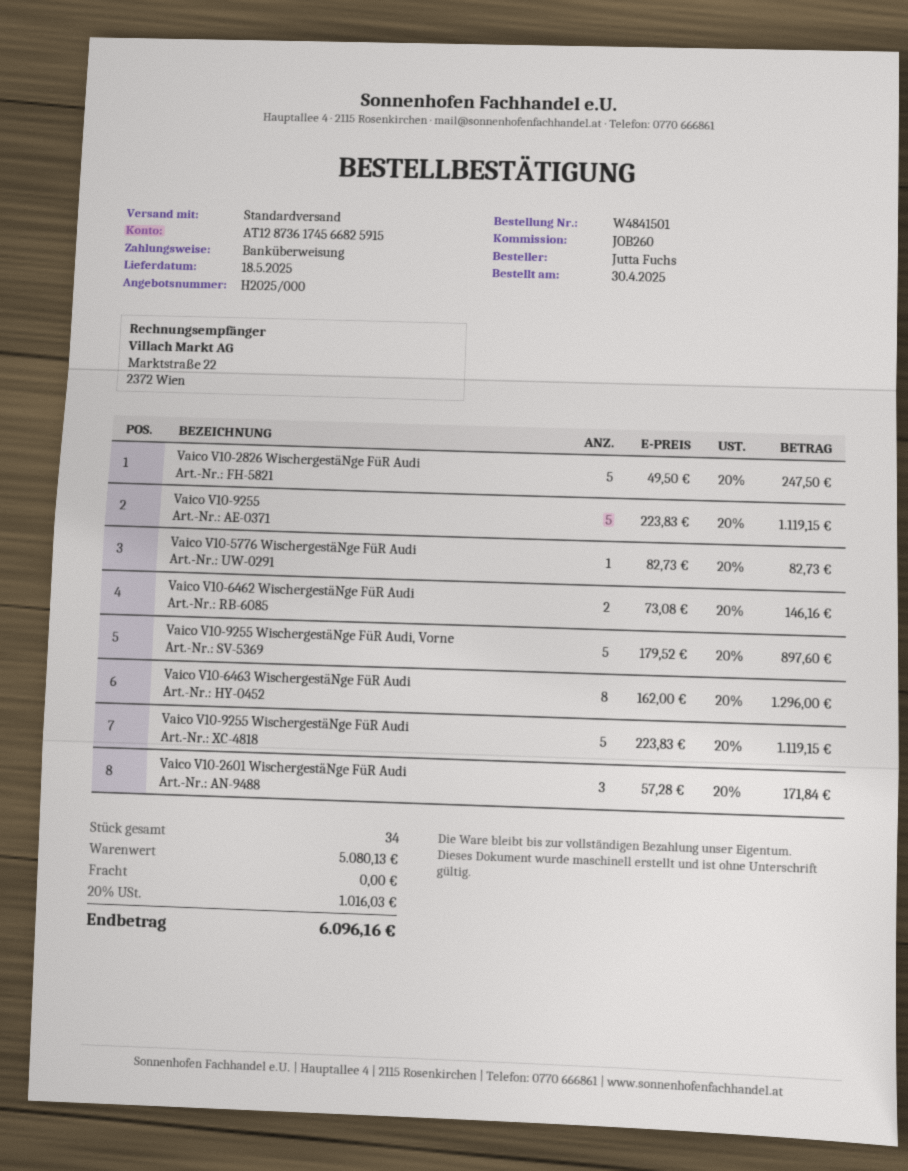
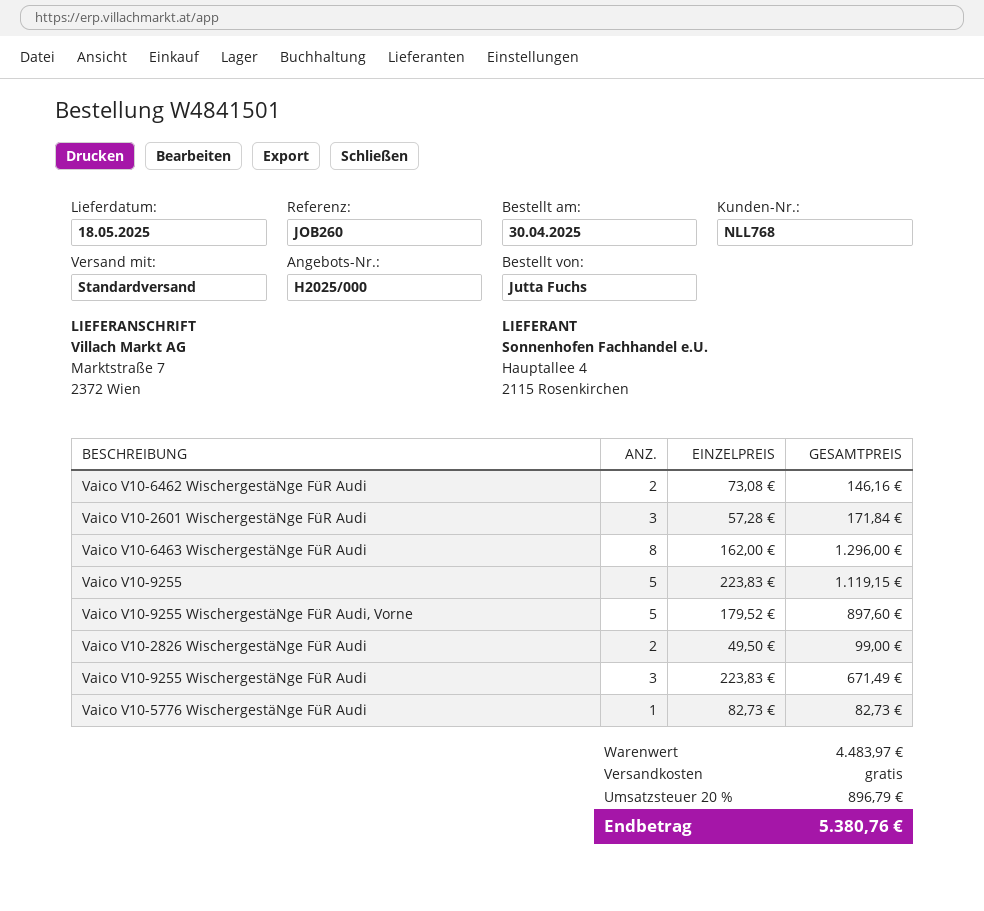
Vaico V10-2826 WischergestäNge FüR Audi: 5 x 49.50 = 247.50 -> 2 x 49.50 = 99.00
Vaico V10-9255 WischergestäNge FüR Audi: 5 x 223.83 = 1119.15 -> 3 x 223.83 = 671.49
subtotal: 5080.13 -> 4483.97
tax: 20% = 1016.03 -> 20% = 896.79
total: 6096.16 -> 5380.76

